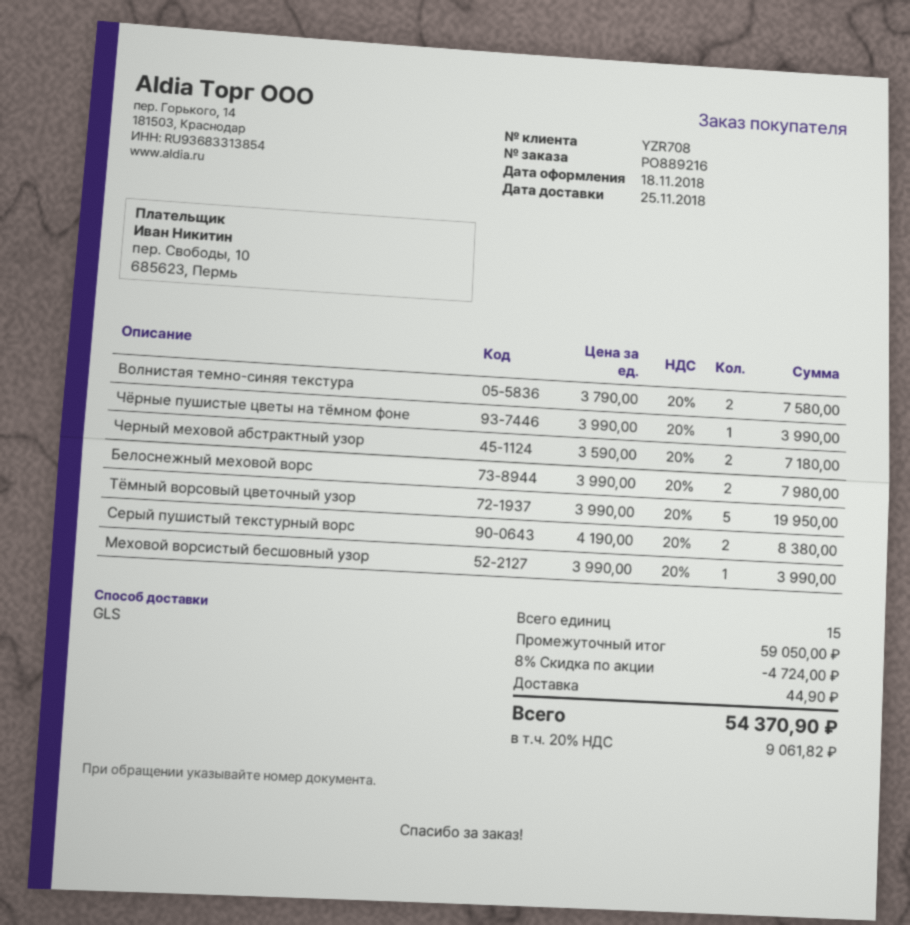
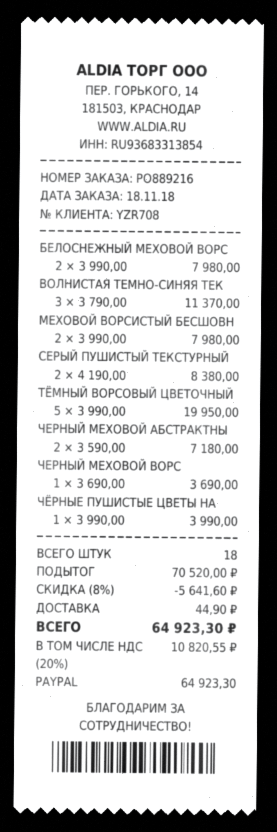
Волнистая темно-синяя текстура: 2 x 3790.00 = 7580.00 -> 3 x 3790.00 = 11370.00
Меховой ворсистый бесшовный узор: 1 x 3990.00 = 3990.00 -> 2 x 3990.00 = 7980.00
ЧЕРНЫЙ МЕХОВОЙ ВОРС: none -> 1 x 3690.00 = 3690.00
total quantity: 15 -> 18
subtotal: 59050.00 -> 70520.00
discount: 8% = 4724.00 -> 8% = 5641.60
tax: 20% = 9061.82 -> 20% = 10820.55
total: 54370.90 -> 64923.30

